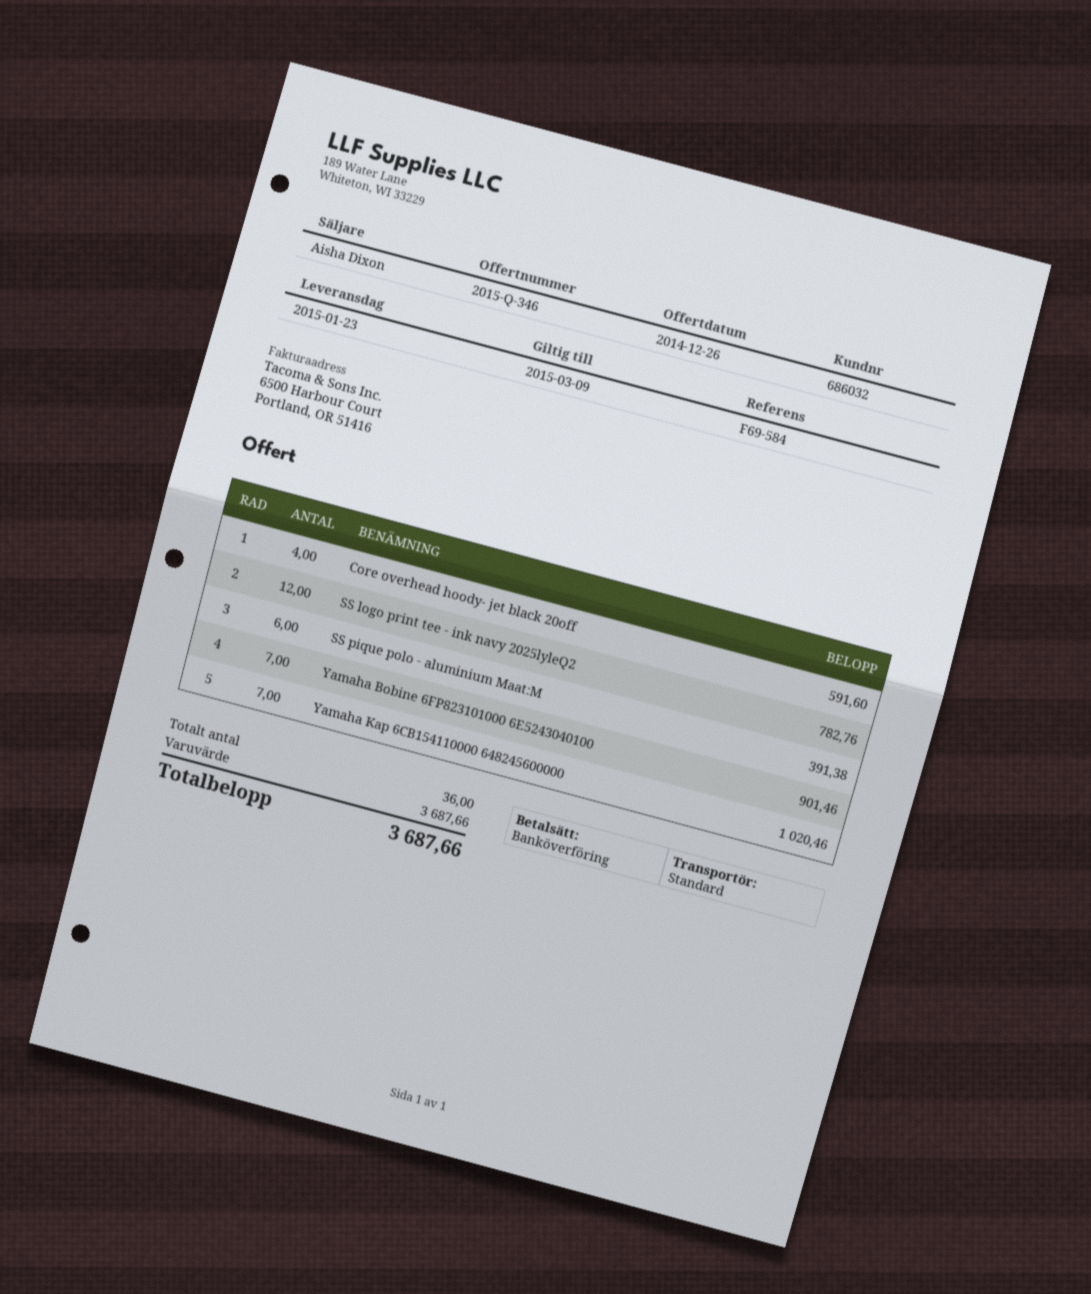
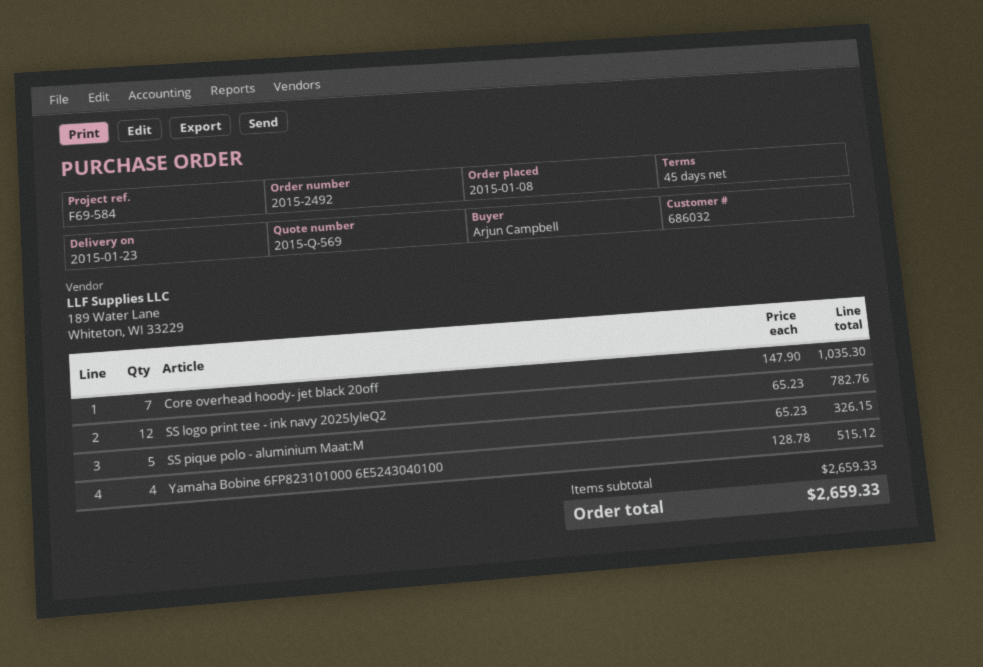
quote number: 2015-Q-346 -> 2015-Q-569
Core overhead hoody- jet black 20off: 4 for 591.60 -> 7 for 1035.30
SS pique polo - aluminium Maat:M: 6 for 391.38 -> 5 for 326.15
Yamaha Bobine 6FP823101000 6E5243040100: 7 for 901.46 -> 4 for 515.12
Yamaha Kap 6CB154110000 648245600000: 7 for 1020.46 -> none
subtotal: 3687.66 -> 2659.33
total: 3687.66 -> 2659.33

